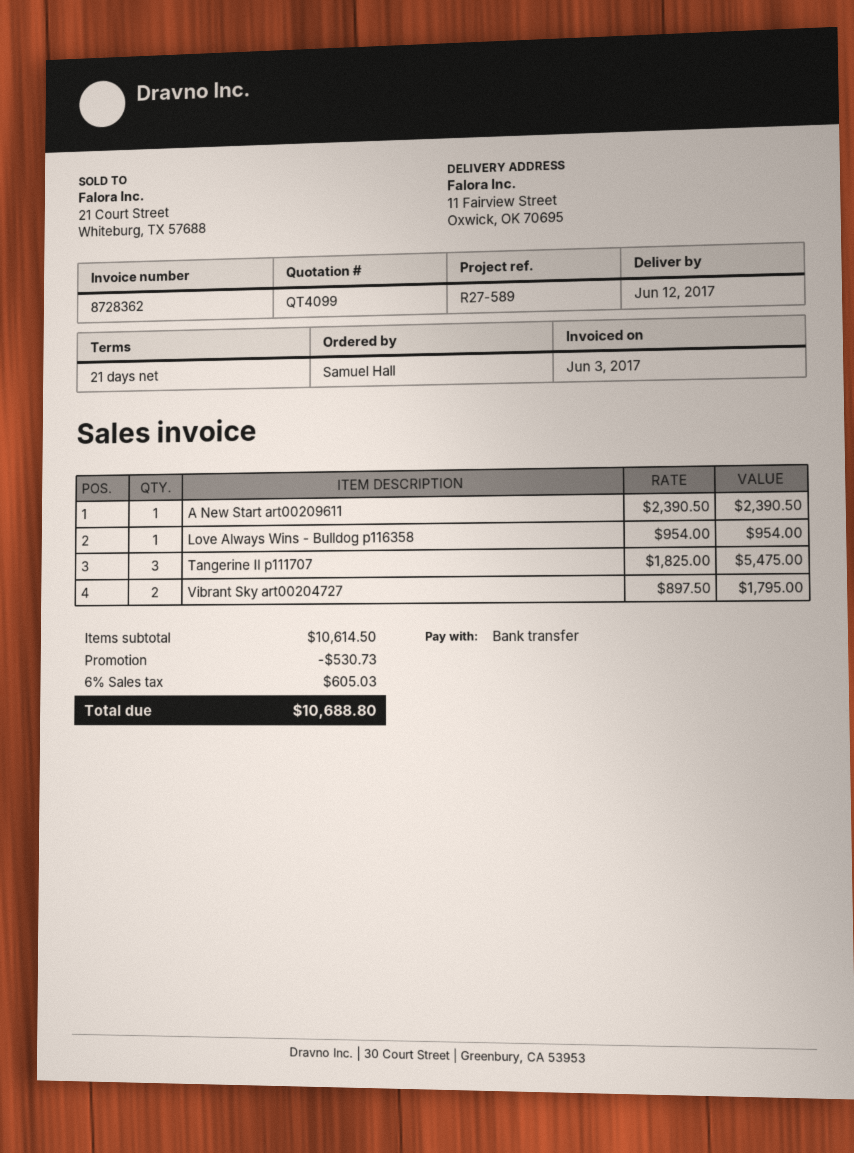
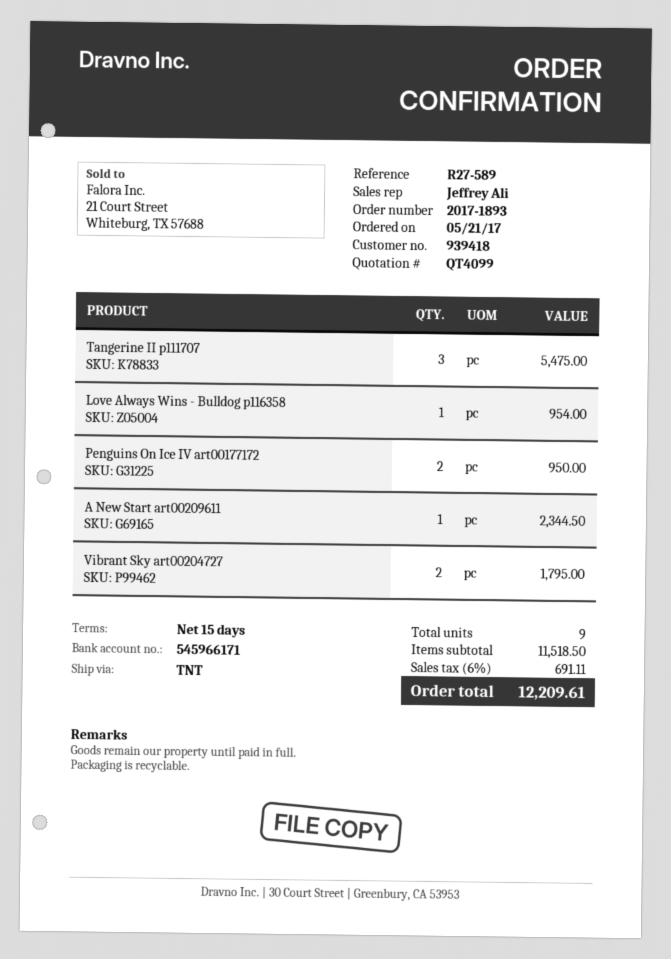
payment terms: 21 days -> 15 days
A New Start art00209611: 1 for 2390.50 -> 1 for 2344.50
Penguins On Ice IV art00177172: none -> 2 for 950.00
subtotal: 10614.50 -> 11518.50
discount: 530.73 -> none
tax: 6% = 605.03 -> 6% = 691.11
total: 10688.80 -> 12209.61

